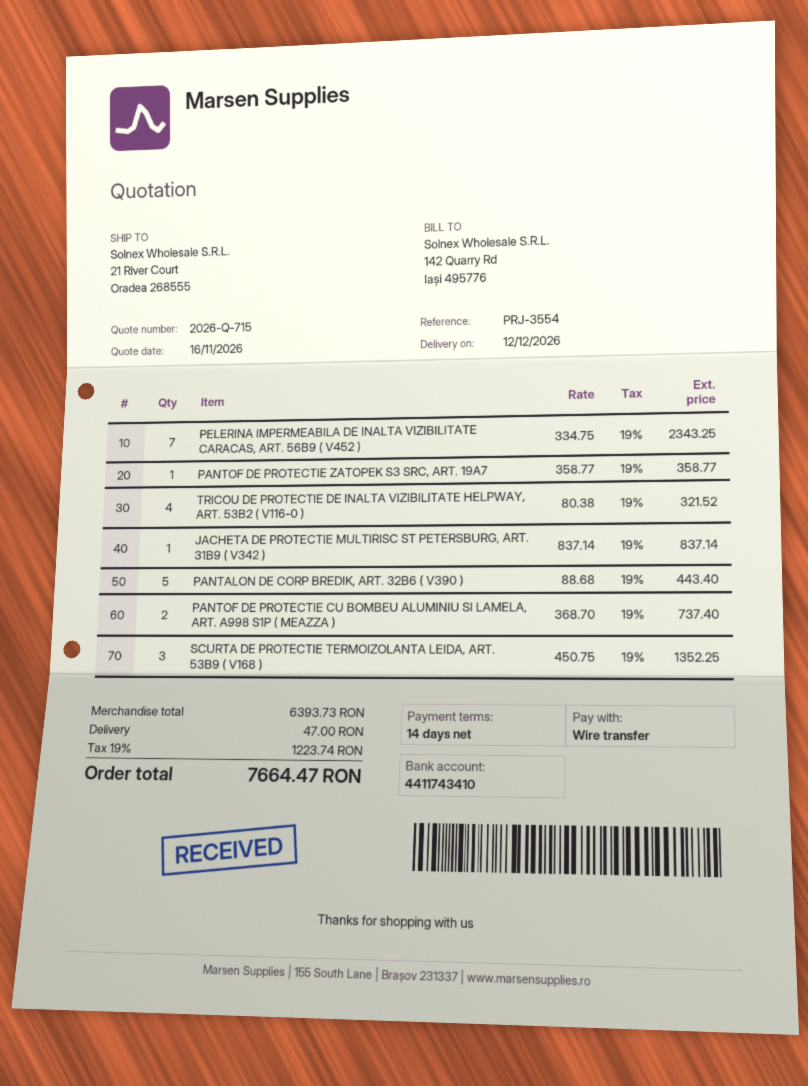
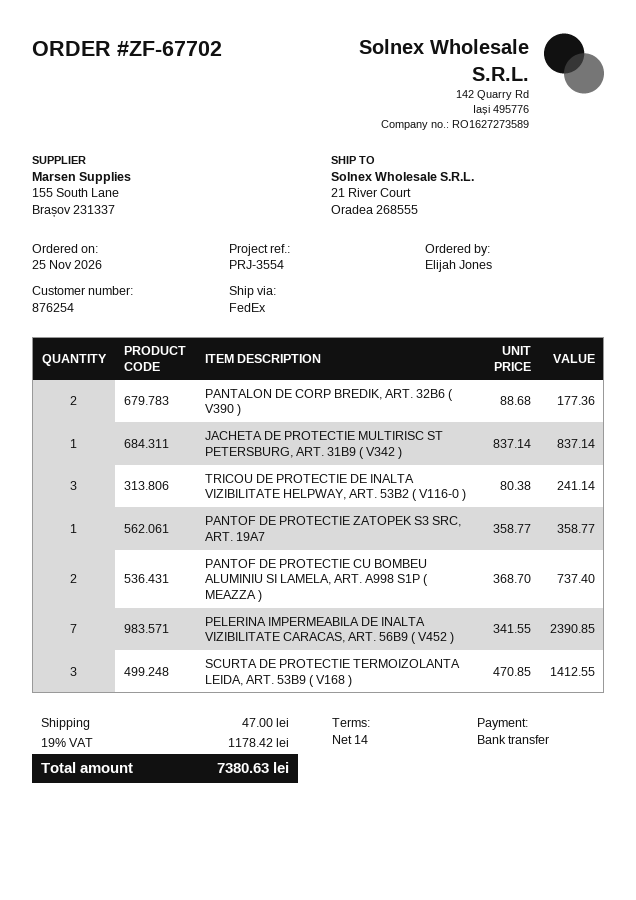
PELERINA IMPERMEABILA DE INALTA VIZIBILITATE CARACAS, ART. 56B9 ( V452 ): 7 x 334.75 = 2343.25 -> 7 x 341.55 = 2390.85
TRICOU DE PROTECTIE DE INALTA VIZIBILITATE HELPWAY, ART. 53B2 ( V116-0 ): 4 x 80.38 = 321.52 -> 3 x 80.38 = 241.14
PANTALON DE CORP BREDIK, ART. 32B6 ( V390 ): 5 x 88.68 = 443.40 -> 2 x 88.68 = 177.36
SCURTA DE PROTECTIE TERMOIZOLANTA LEIDA, ART. 53B9 ( V168 ): 3 x 450.75 = 1352.25 -> 3 x 470.85 = 1412.55
tax: 19% = 1223.74 -> 19% = 1178.42
total: 7664.47 -> 7380.63

